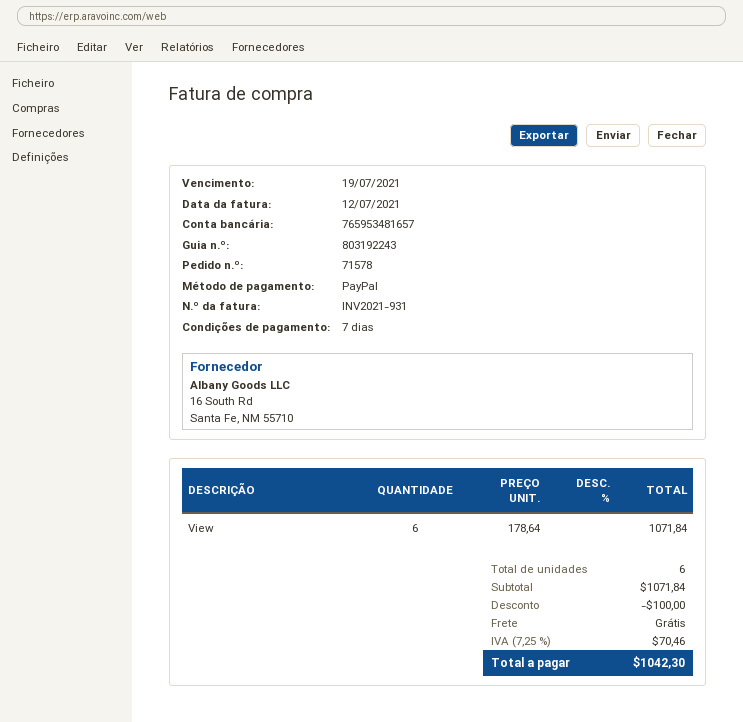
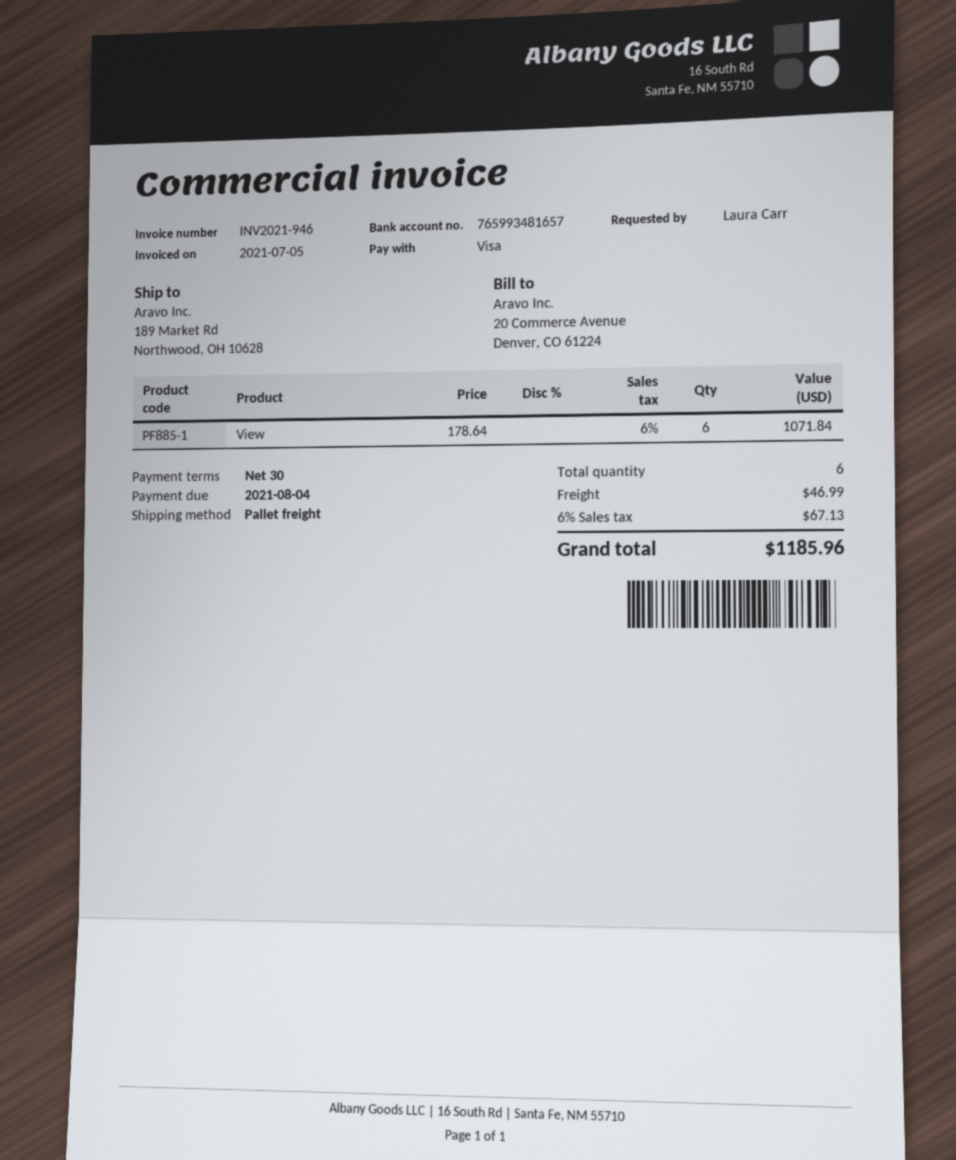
invoice number: INV2021-931 -> INV2021-946
invoice date: 2021-07-12 -> 2021-07-05
payment terms: 7 days -> 30 days
due date: 2021-07-19 -> 2021-08-04
payment method: PayPal -> Visa
bank account: 765953481657 -> 765993481657
discount: 100.00 -> none
shipping: 0.00 -> 46.99
tax: 7.25% = 70.46 -> 6% = 67.13
total: 1042.30 -> 1185.96

